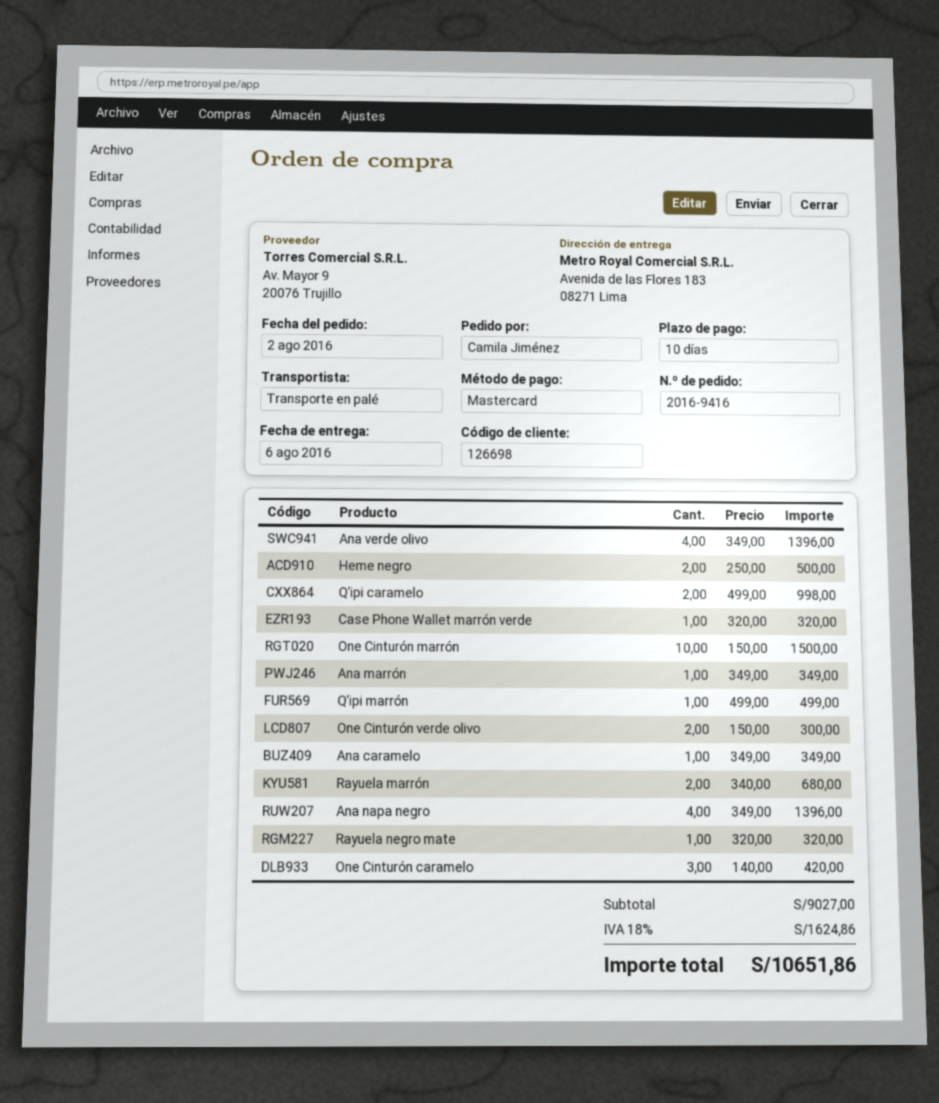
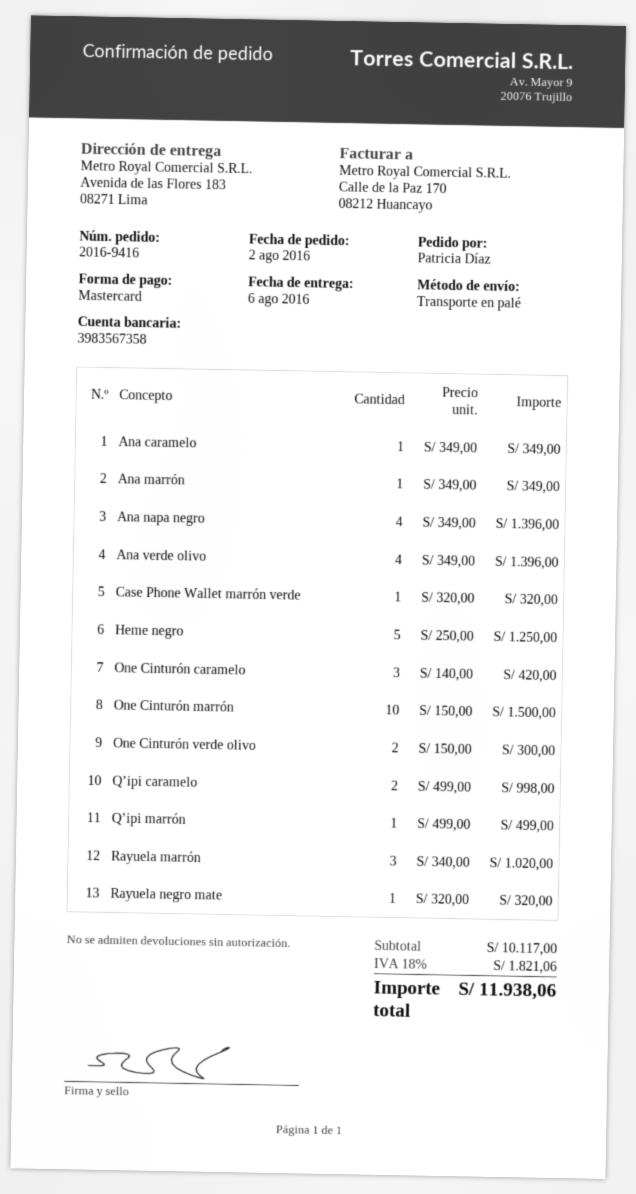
ordered by: Camila Jiménez -> Patricia Díaz
Heme negro: 2 x 250.00 = 500.00 -> 5 x 250.00 = 1250.00
Rayuela marrón: 2 x 340.00 = 680.00 -> 3 x 340.00 = 1020.00
subtotal: 9027.00 -> 10117.00
tax: 18% = 1624.86 -> 18% = 1821.06
total: 10651.86 -> 11938.06

